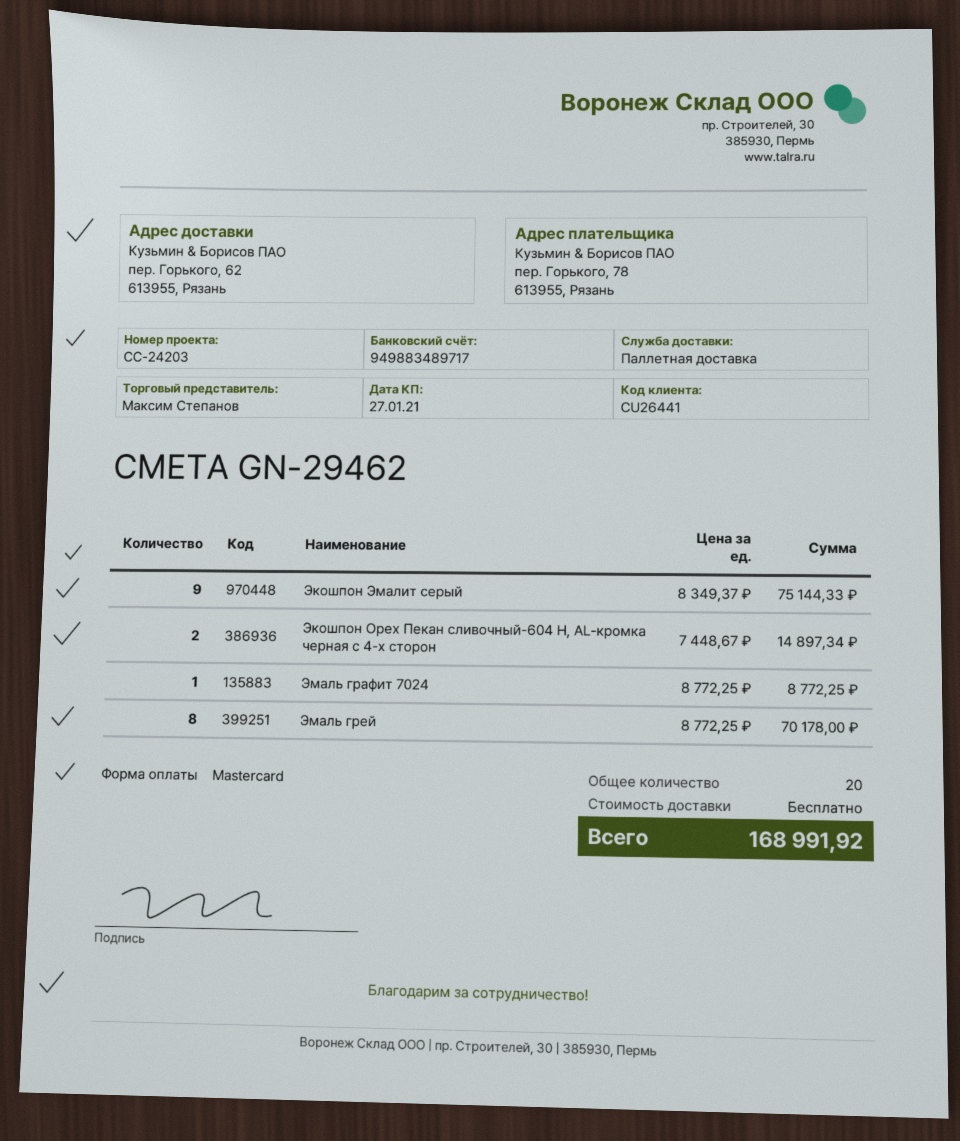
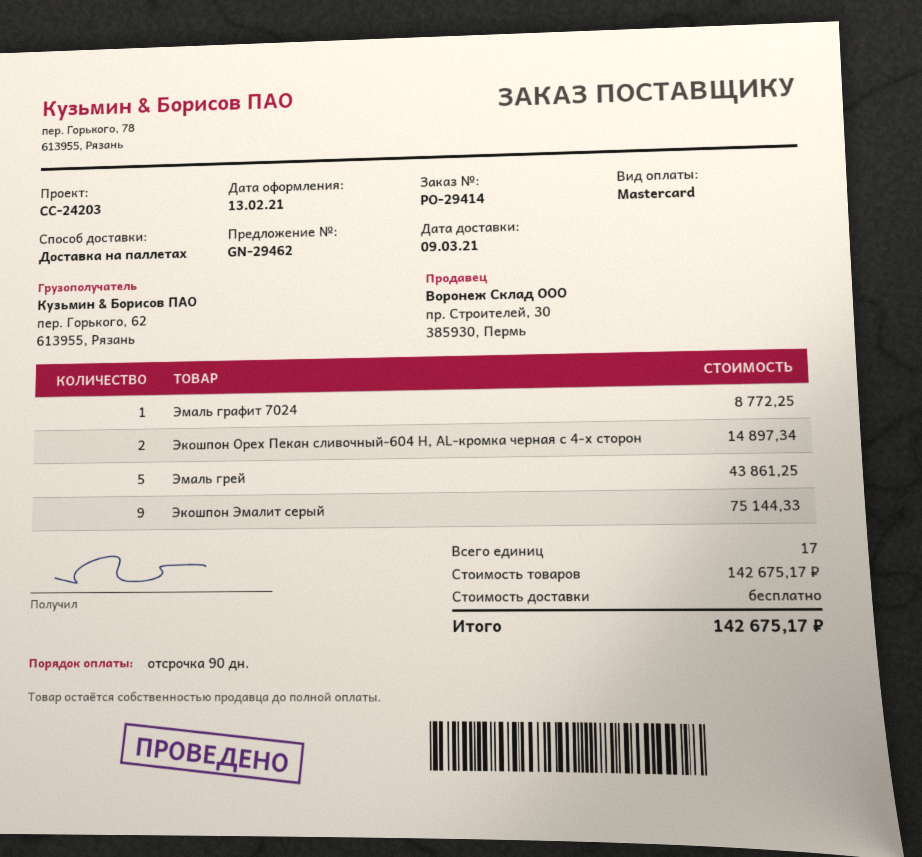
Эмаль грей: 8 for 70178.00 -> 5 for 43861.25
total quantity: 20 -> 17
total: 168991.92 -> 142675.17

